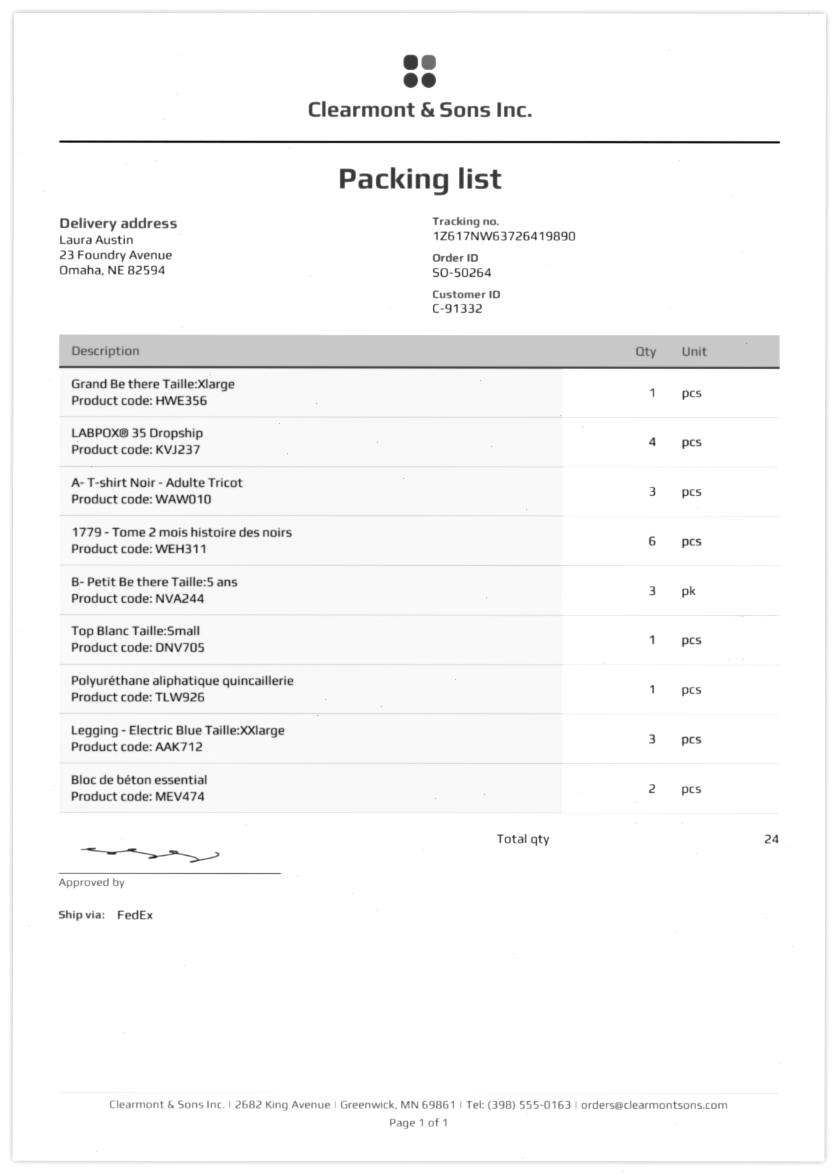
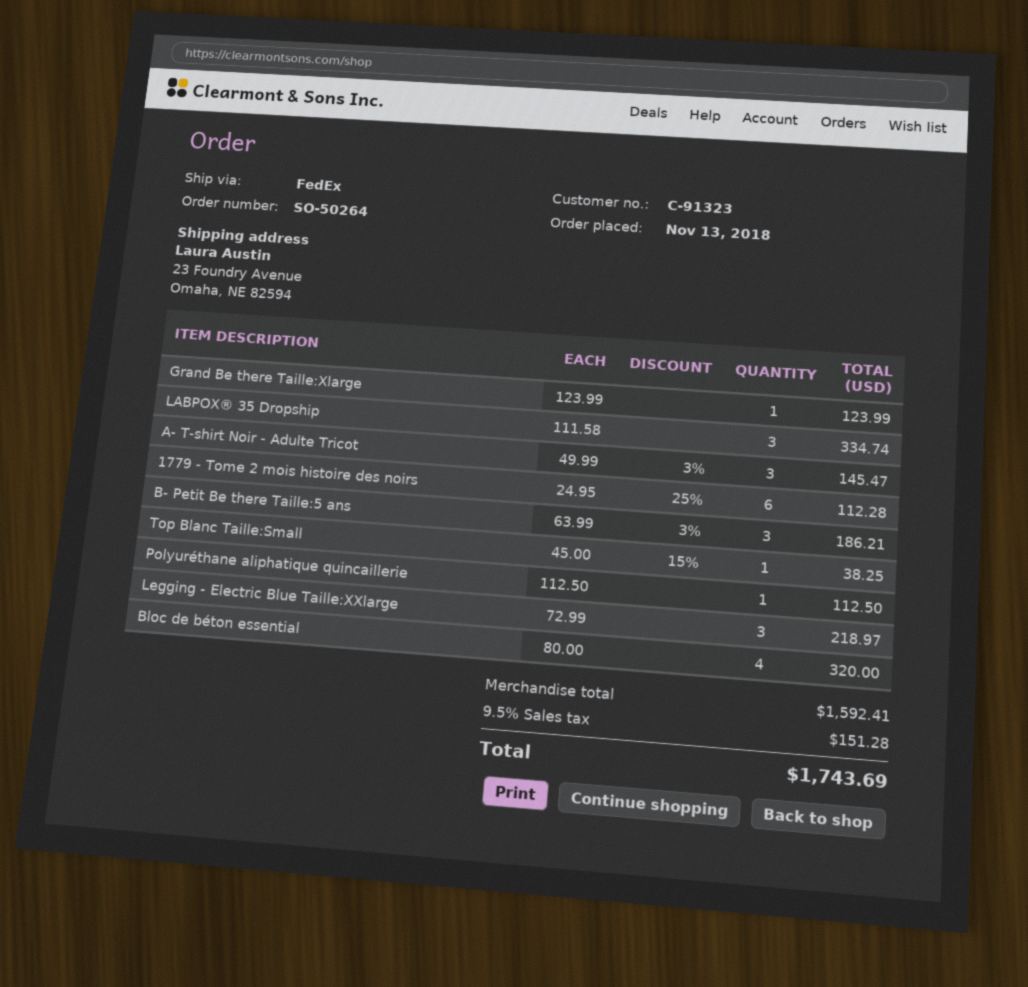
customer number: C-91332 -> C-91323
LABPOX® 35 Dropship: 4 -> 3
Bloc de béton essential: 2 -> 4

